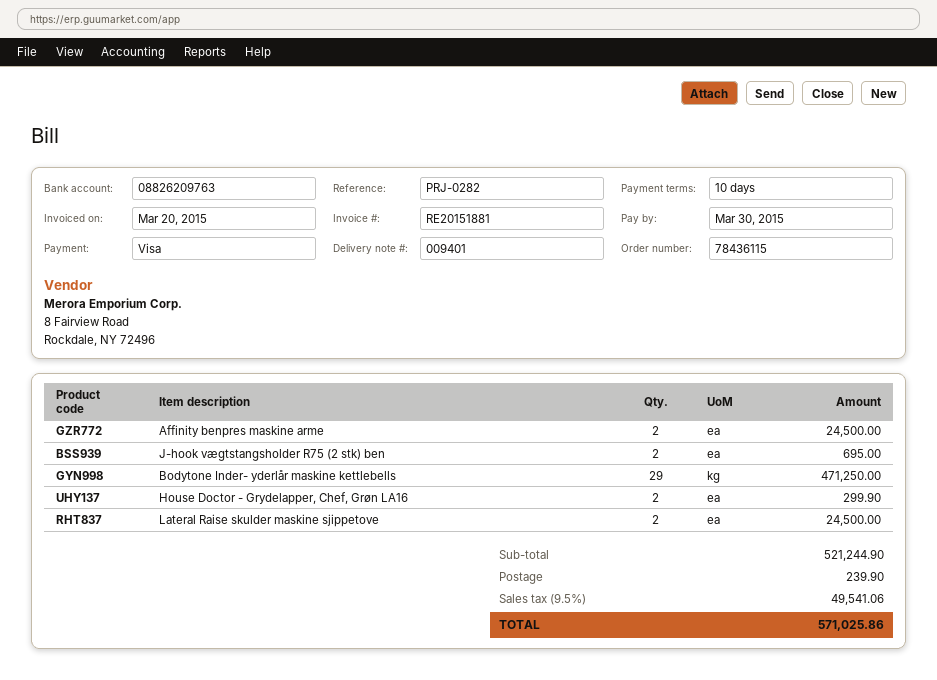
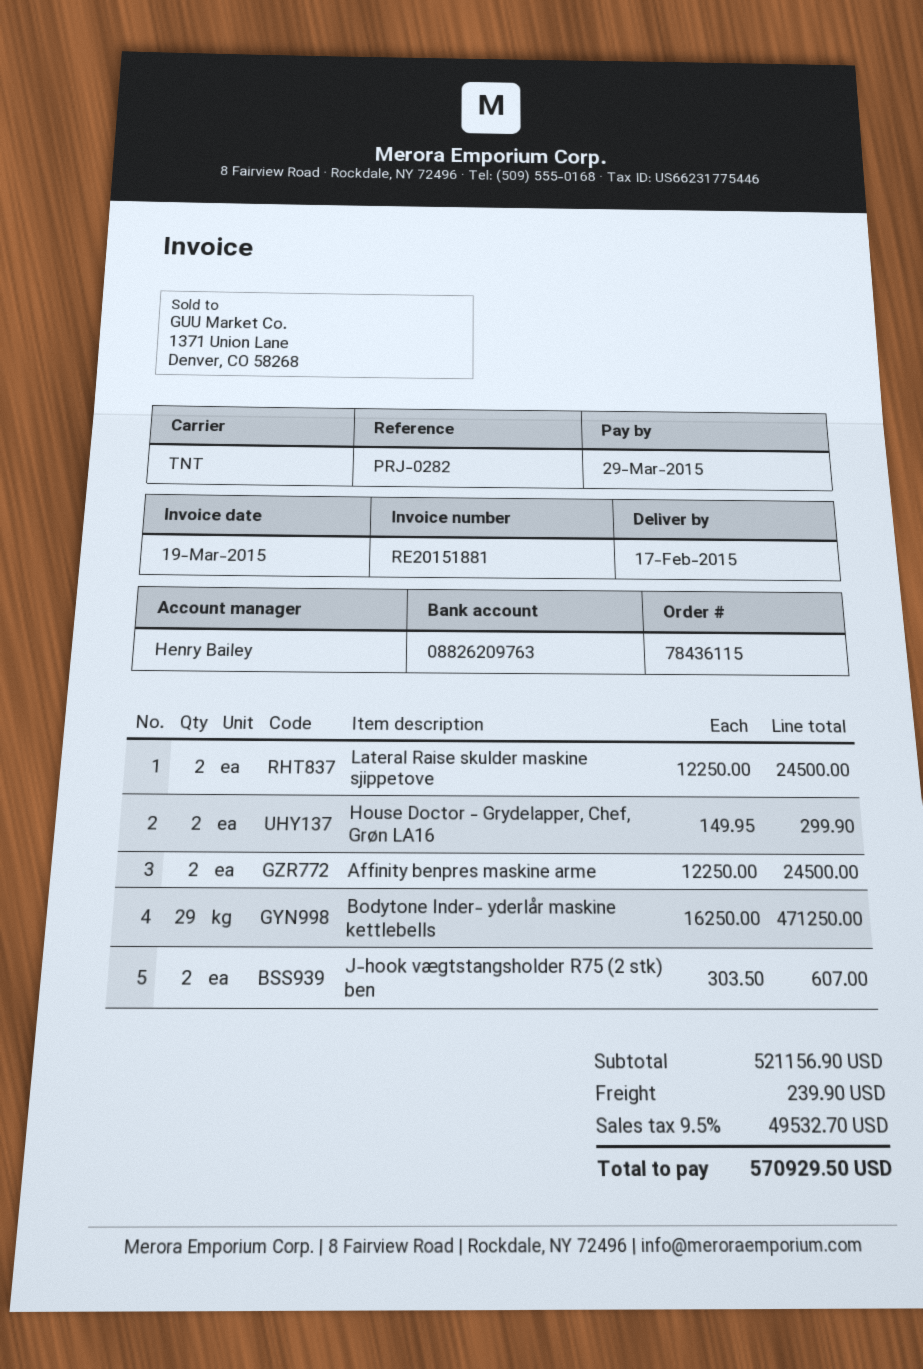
invoice date: 2015-03-20 -> 2015-03-19
due date: 2015-03-30 -> 2015-03-29
J-hook vægtstangsholder R75 (2 stk) ben: 2 for 695.00 -> 2 for 607.00
subtotal: 521244.90 -> 521156.90
tax: 9.5% = 49541.06 -> 9.5% = 49532.70
total: 571025.86 -> 570929.50

